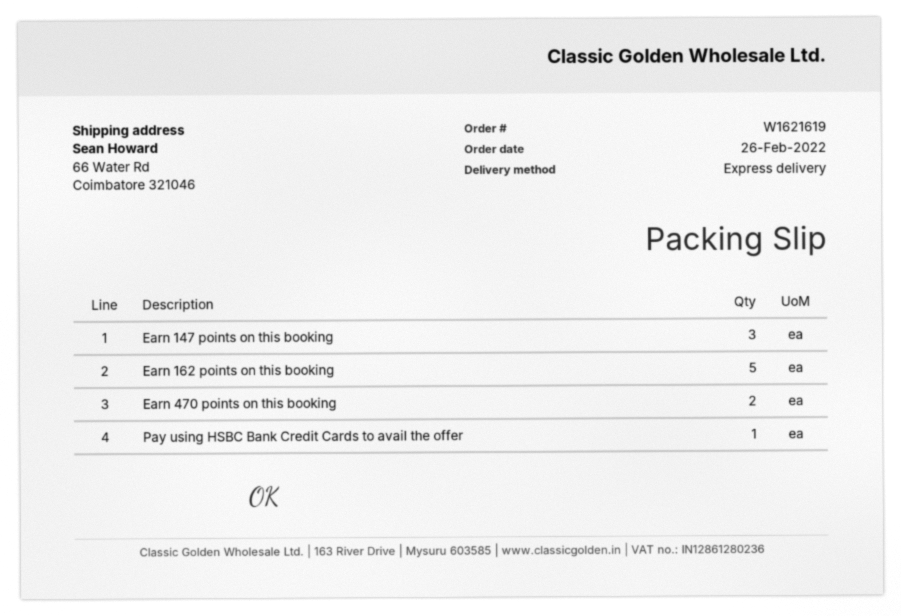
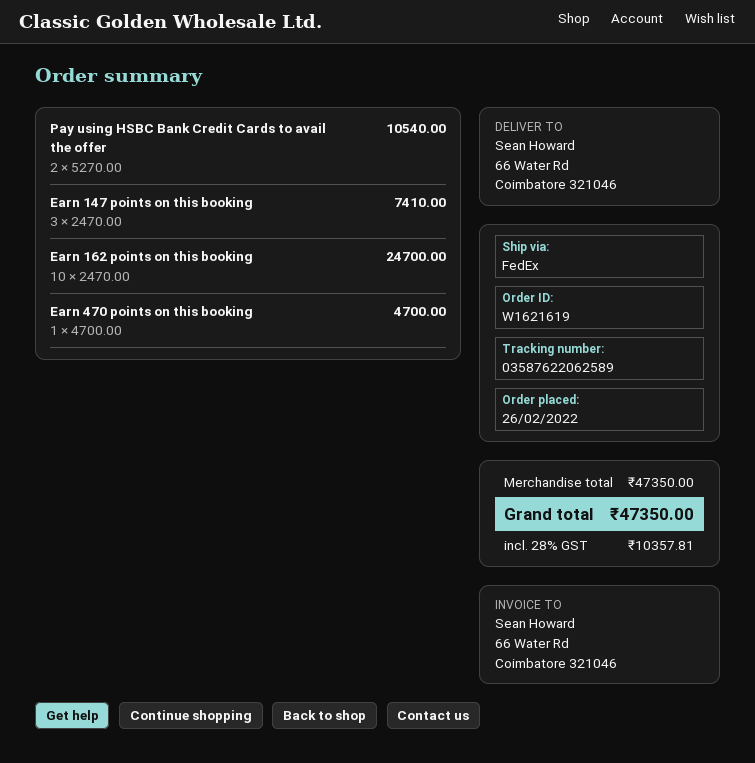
shipping method: express -> FedEx
Earn 162 points on this booking: 5 -> 10
Earn 470 points on this booking: 2 -> 1
Pay using HSBC Bank Credit Cards to avail the offer: 1 -> 2

